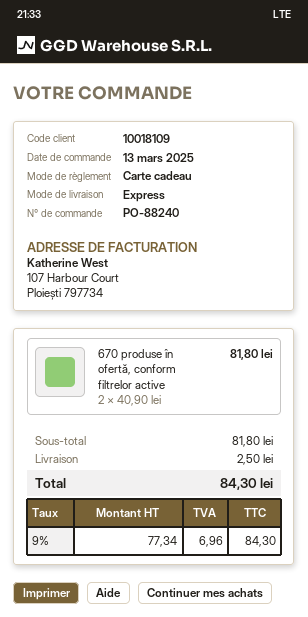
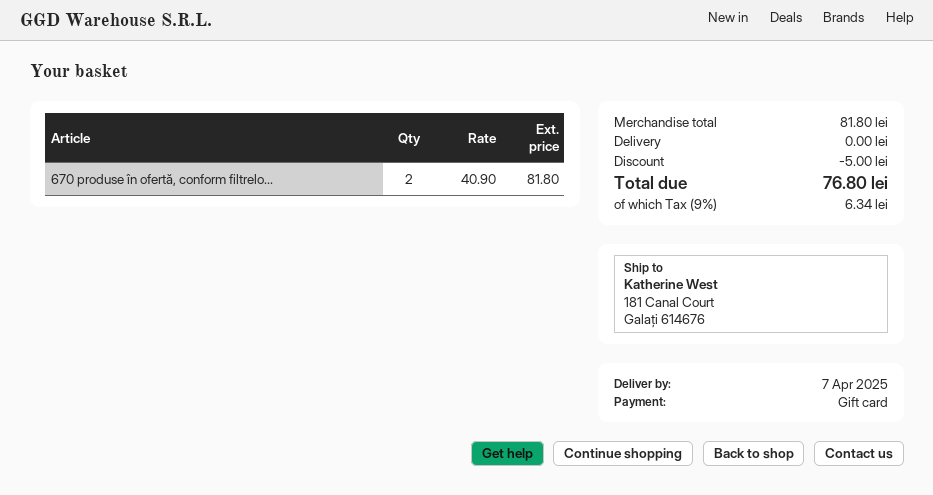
discount: none -> 5.00
shipping: 2.50 -> 0.00
tax: 9% = 6.96 -> 9% = 6.34
total: 84.30 -> 76.80

